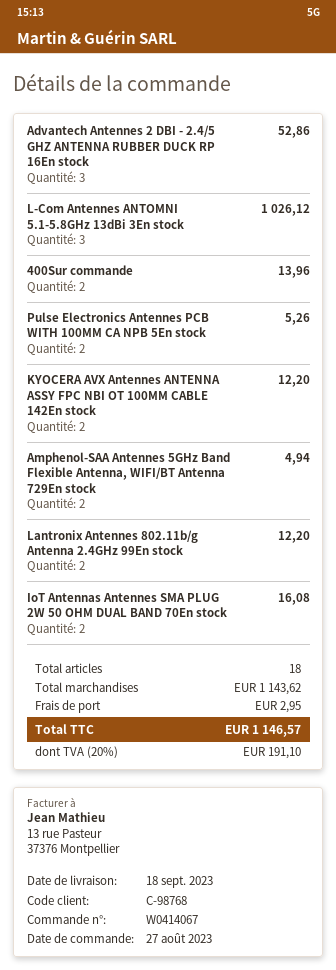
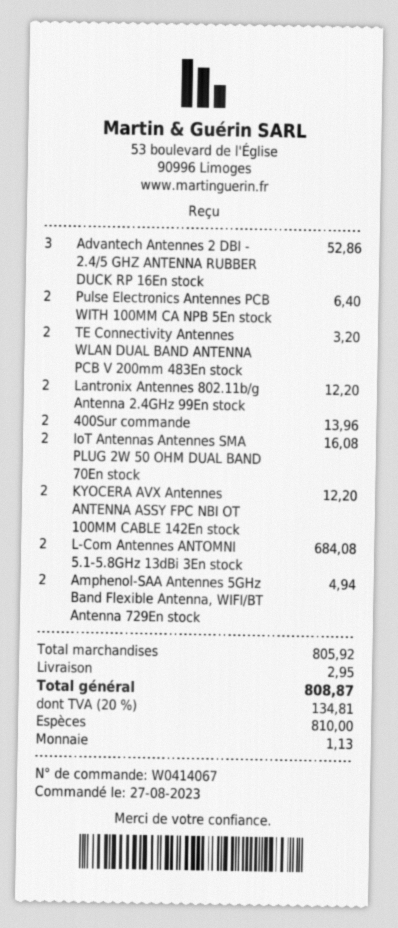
L-Com Antennes ANTOMNI 5.1-5.8GHz 13dBi 3En stock: 3 for 1026.12 -> 2 for 684.08
Pulse Electronics Antennes PCB WITH 100MM CA NPB 5En stock: 2 for 5.26 -> 2 for 6.40
TE Connectivity Antennes WLAN DUAL BAND ANTENNA PCB V 200mm 483En stock: none -> 2 for 3.20
subtotal: 1143.62 -> 805.92
tax: 20% = 191.10 -> 20% = 134.81
total: 1146.57 -> 808.87

